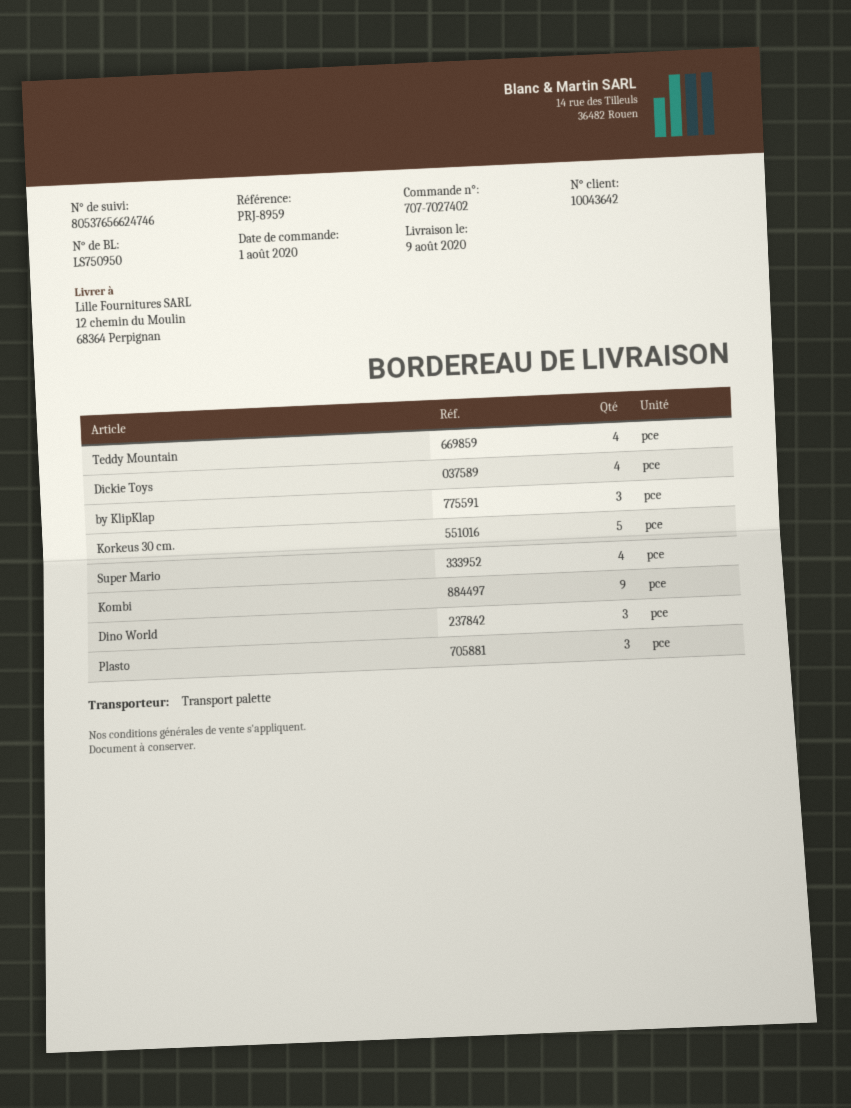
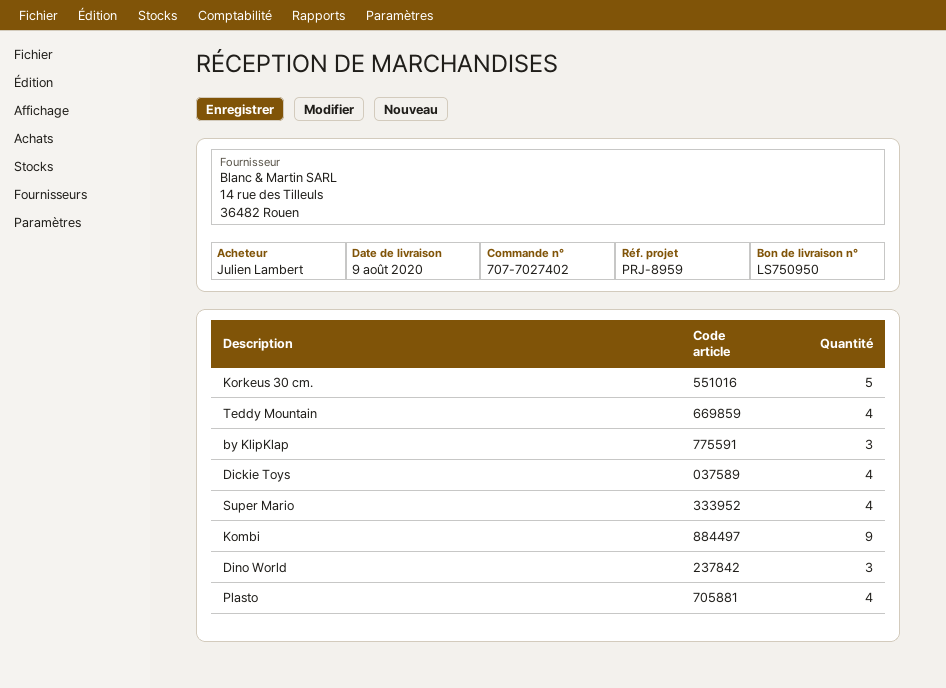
Plasto: 3 -> 4

